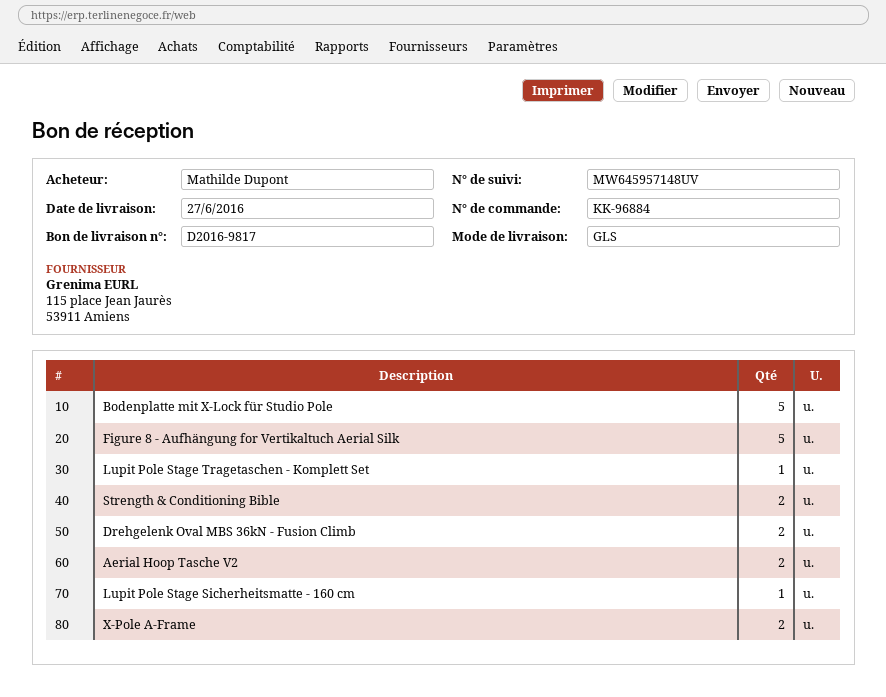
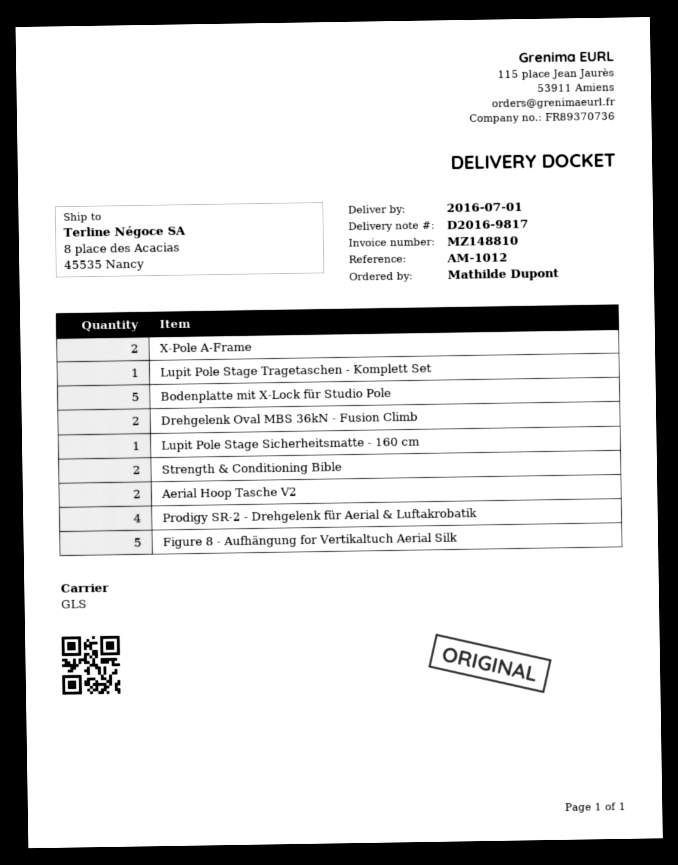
delivery date: 2016-06-27 -> 2016-07-01
Prodigy SR-2 - Drehgelenk für Aerial & Luftakrobatik: none -> 4

